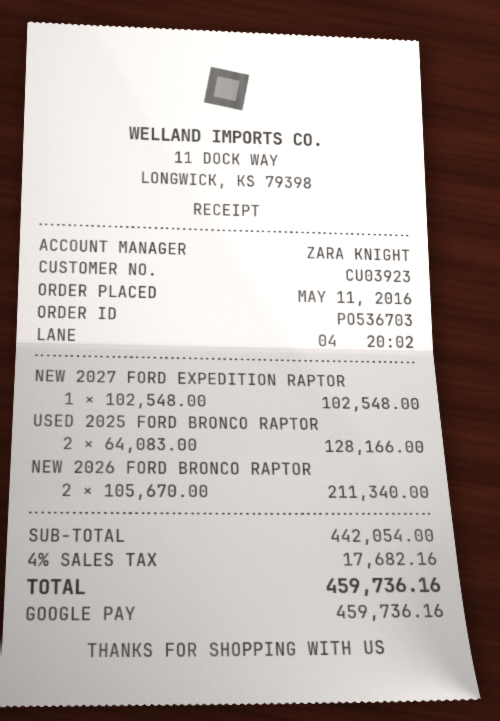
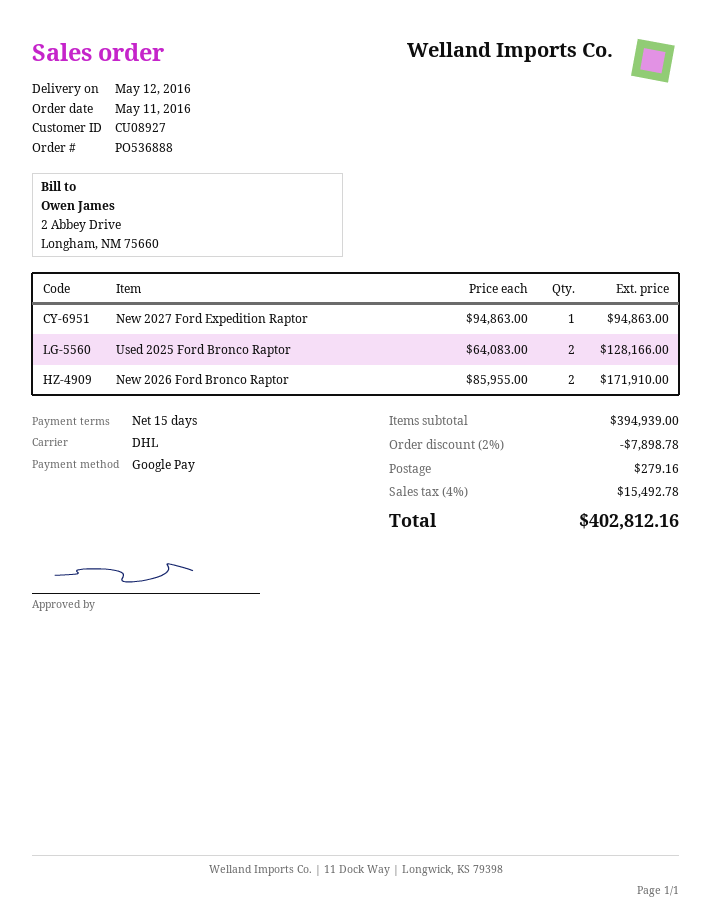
order number: PO536703 -> PO536888
customer number: CU03923 -> CU08927
NEW 2027 FORD EXPEDITION RAPTOR: 1 x 102548.00 = 102548.00 -> 1 x 94863.00 = 94863.00
NEW 2026 FORD BRONCO RAPTOR: 2 x 105670.00 = 211340.00 -> 2 x 85955.00 = 171910.00
subtotal: 442054.00 -> 394939.00
discount: none -> 2% = 7898.78
shipping: none -> 279.16
tax: 4% = 17682.16 -> 4% = 15492.78
total: 459736.16 -> 402812.16

